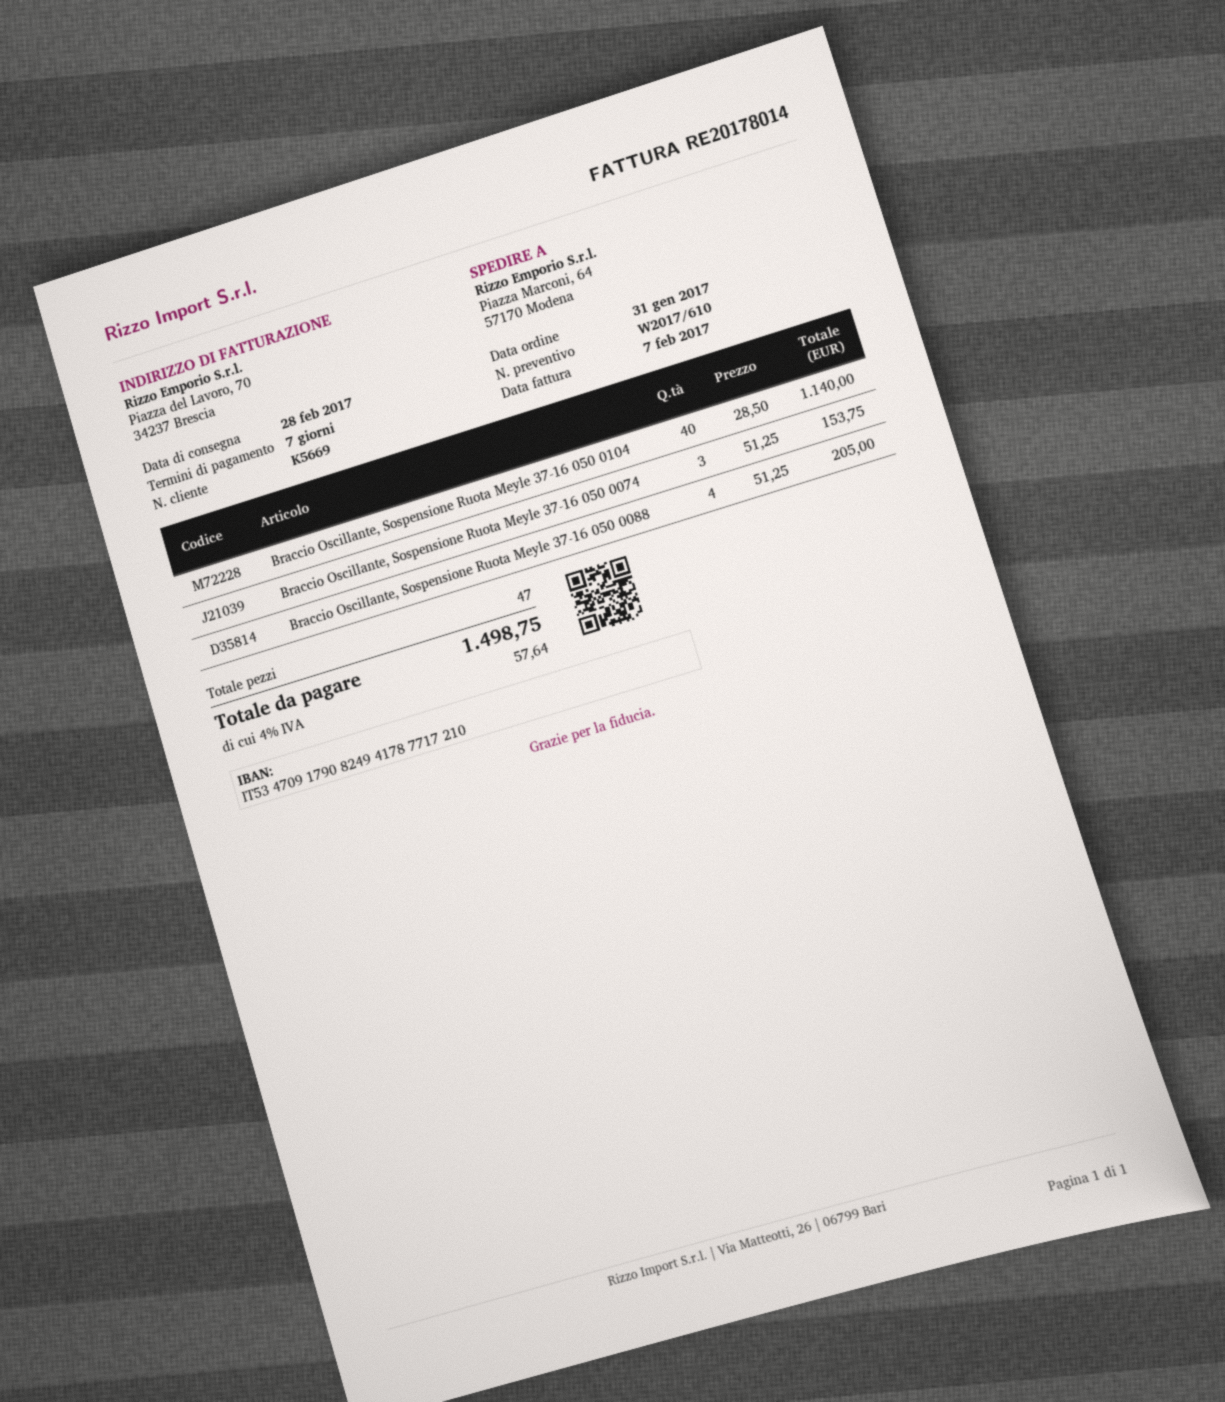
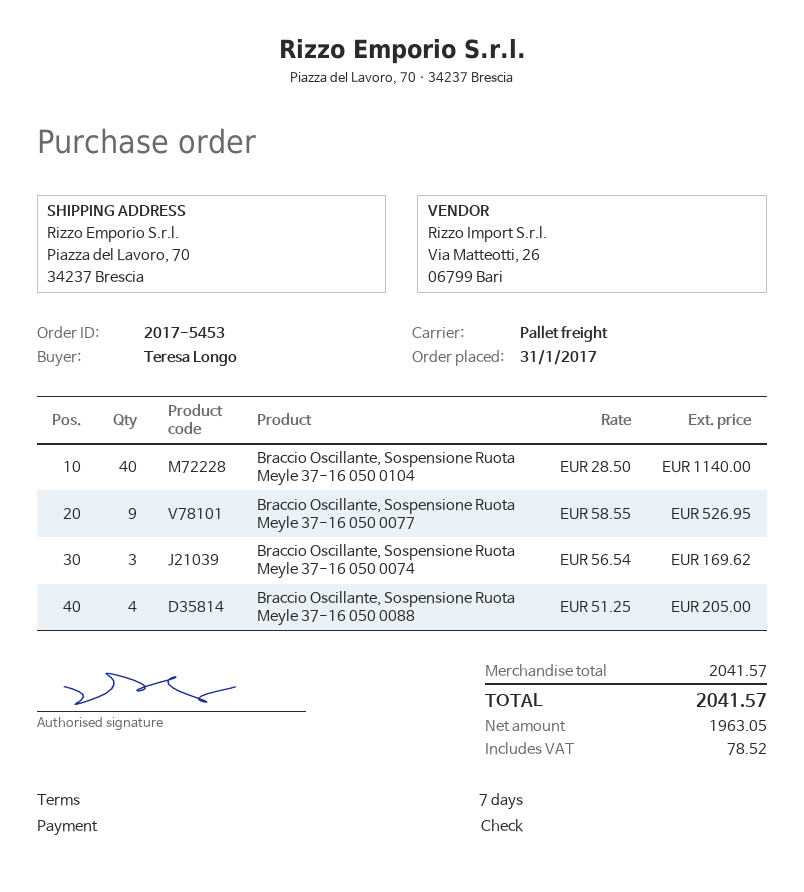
ship to: Piazza Marconi, 64, 57170 Modena -> Piazza del Lavoro, 70, 34237 Brescia
Braccio Oscillante, Sospensione Ruota Meyle 37-16 050 0074: 3 x 51.25 = 153.75 -> 3 x 56.54 = 169.62
Braccio Oscillante, Sospensione Ruota Meyle 37-16 050 0077: none -> 9 x 58.55 = 526.95
tax: 57.64 -> 78.52
total: 1498.75 -> 2041.57

